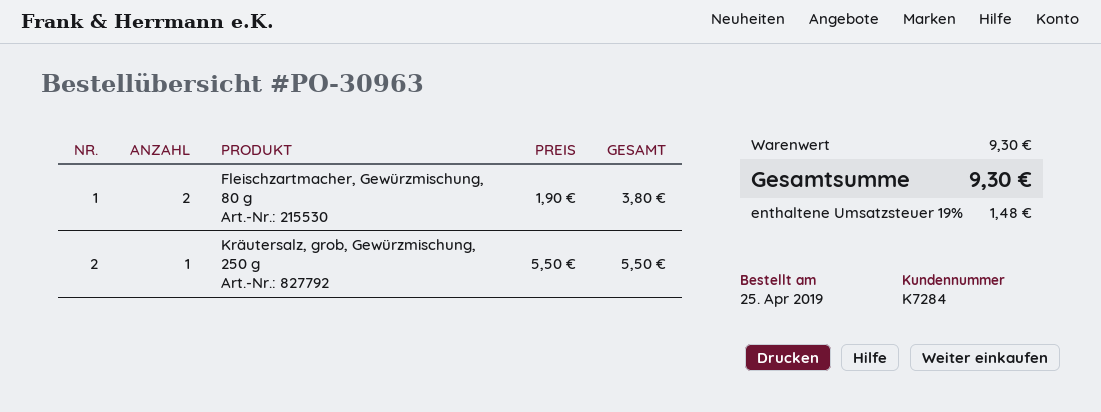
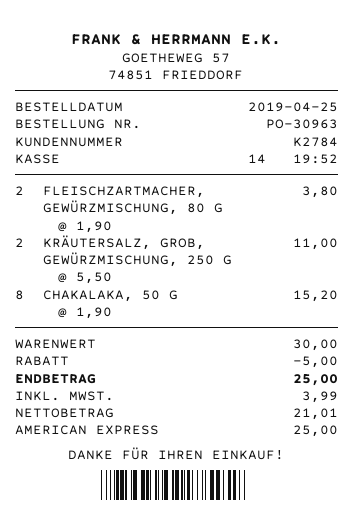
customer number: K7284 -> K2784
Kräutersalz, grob, Gewürzmischung, 250 g: 1 x 5.50 = 5.50 -> 2 x 5.50 = 11.00
CHAKALAKA, 50 G: none -> 8 x 1.90 = 15.20
subtotal: 9.30 -> 30.00
discount: none -> 5.00
tax: 1.48 -> 3.99
total: 9.30 -> 25.00

